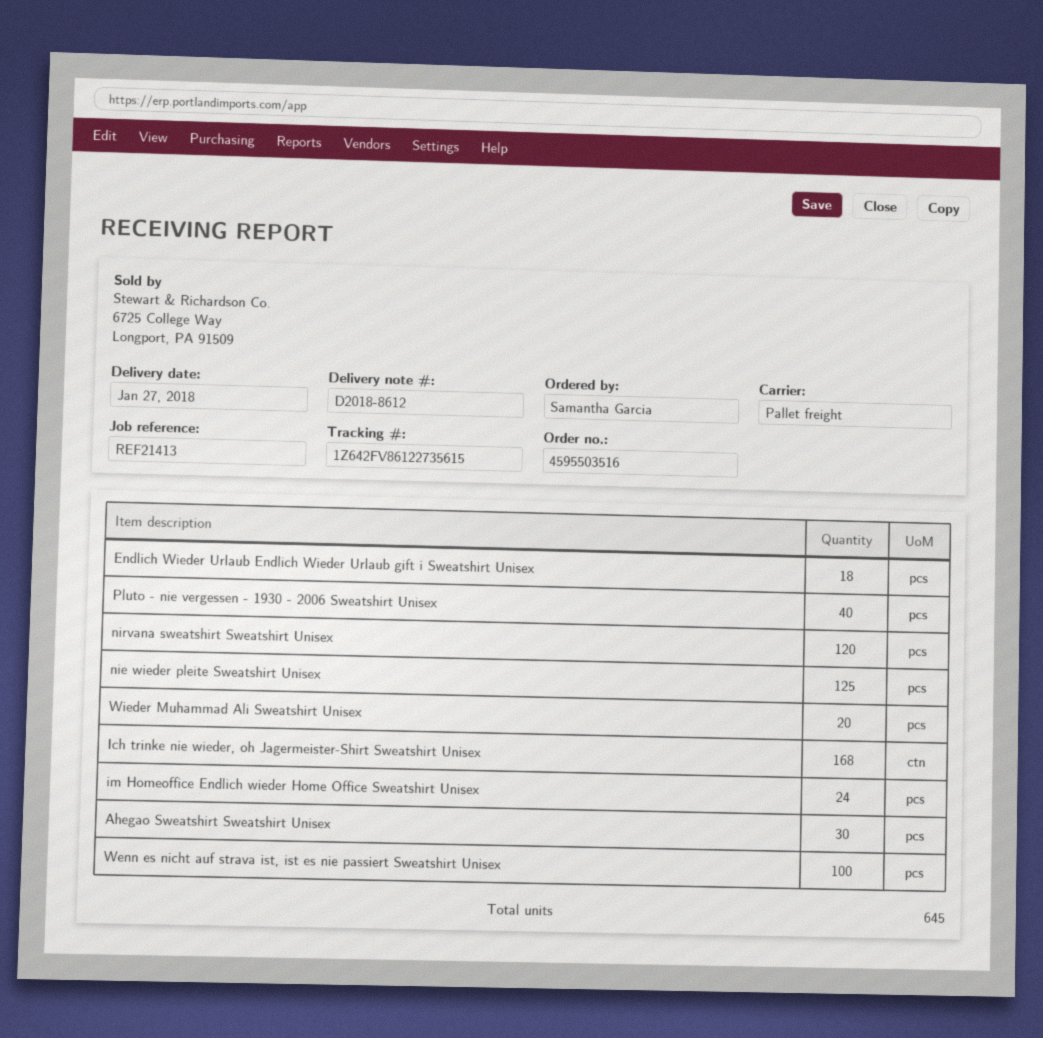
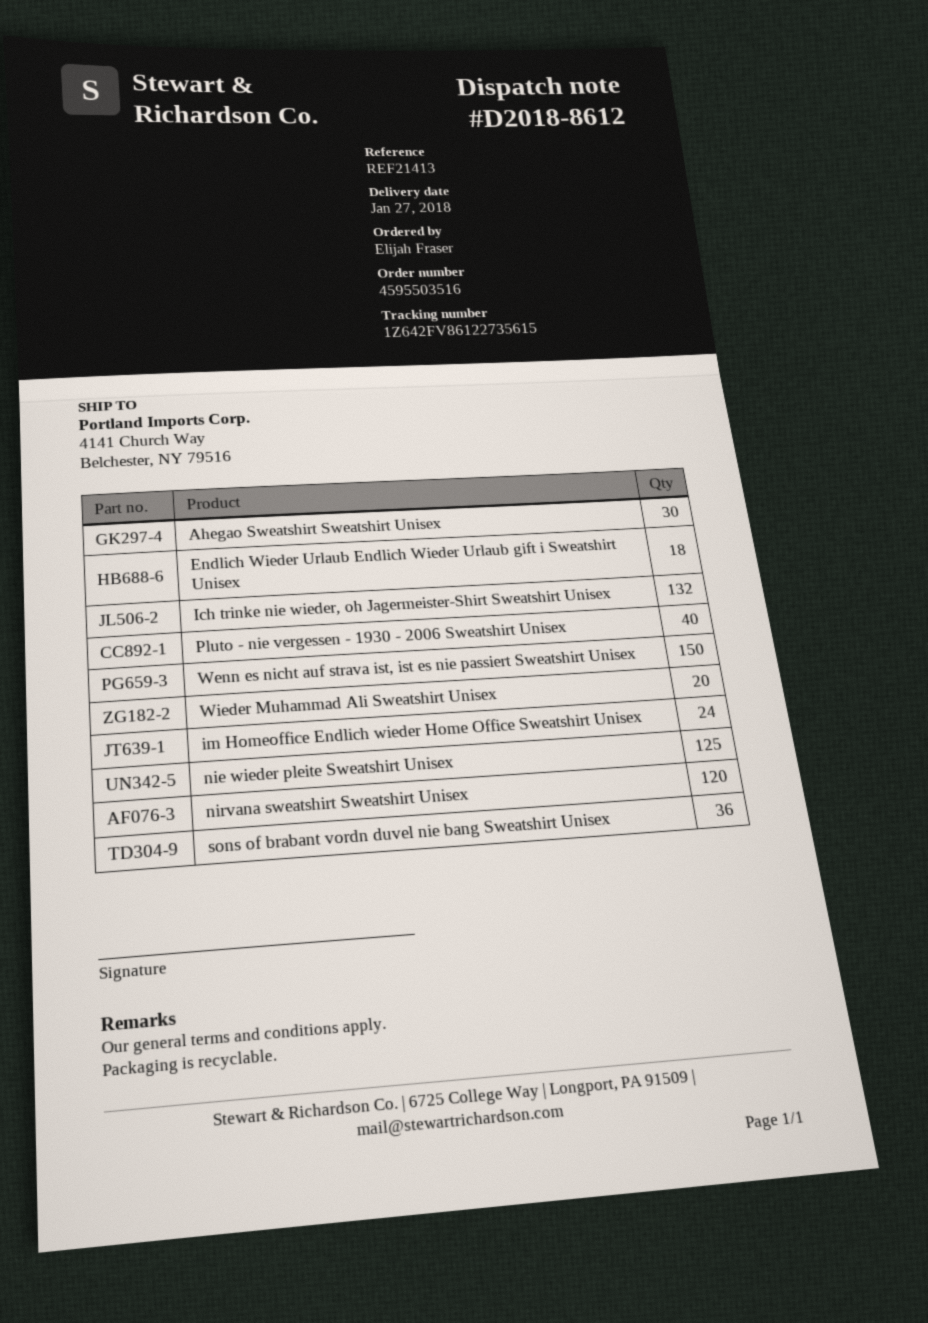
ordered by: Samantha Garcia -> Elijah Fraser
Ich trinke nie wieder, oh Jagermeister-Shirt Sweatshirt Unisex: 168 -> 132
Wenn es nicht auf strava ist, ist es nie passiert Sweatshirt Unisex: 100 -> 150
sons of brabant vordn duvel nie bang Sweatshirt Unisex: none -> 36

